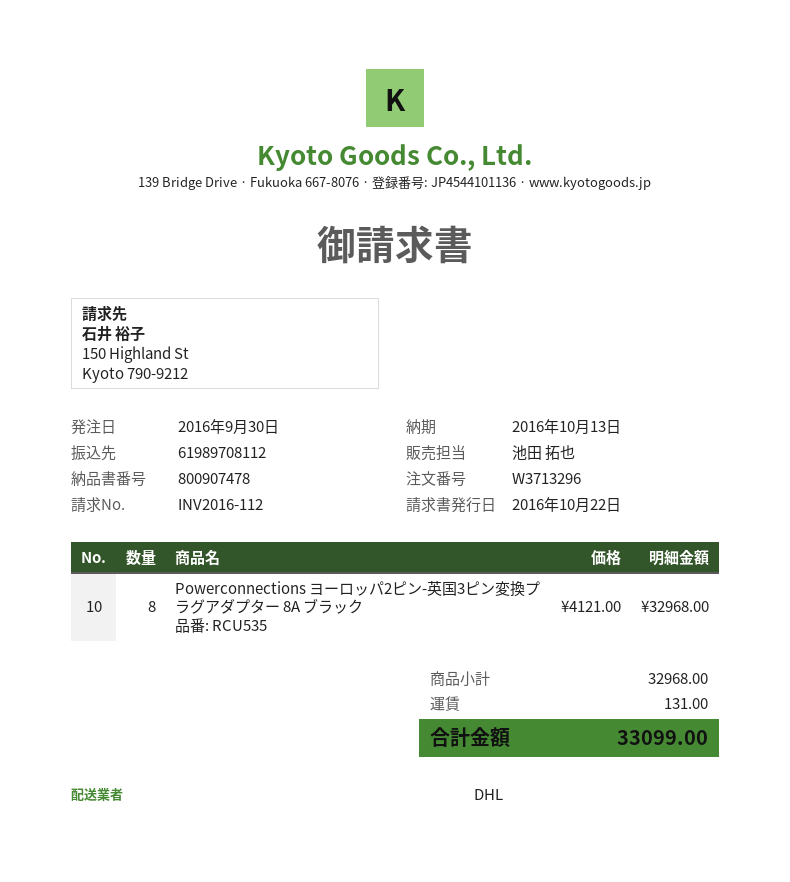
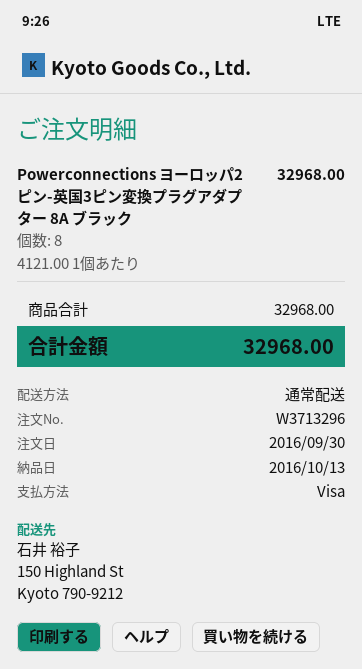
shipping method: DHL -> standard
shipping: 131.00 -> none
total: 33099.00 -> 32968.00

